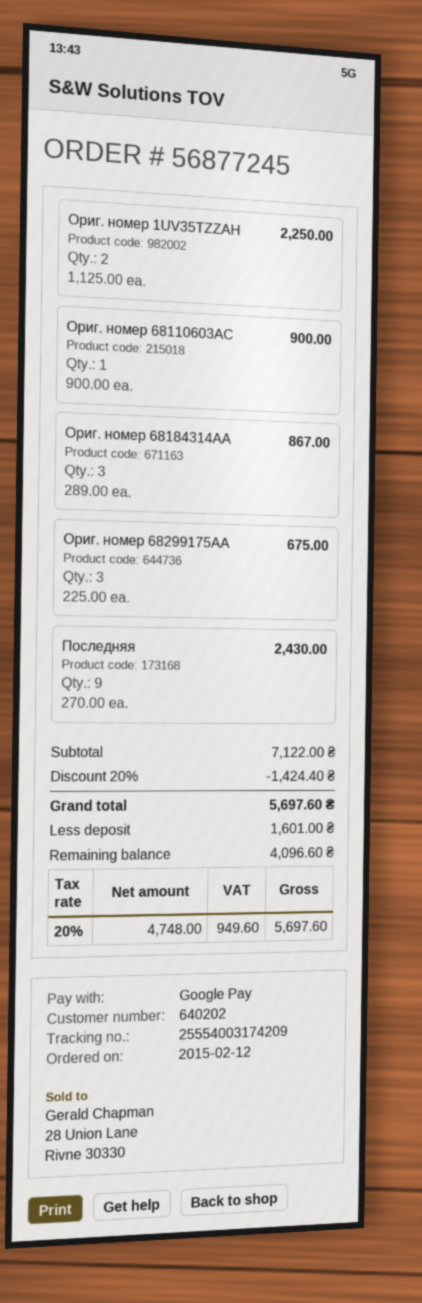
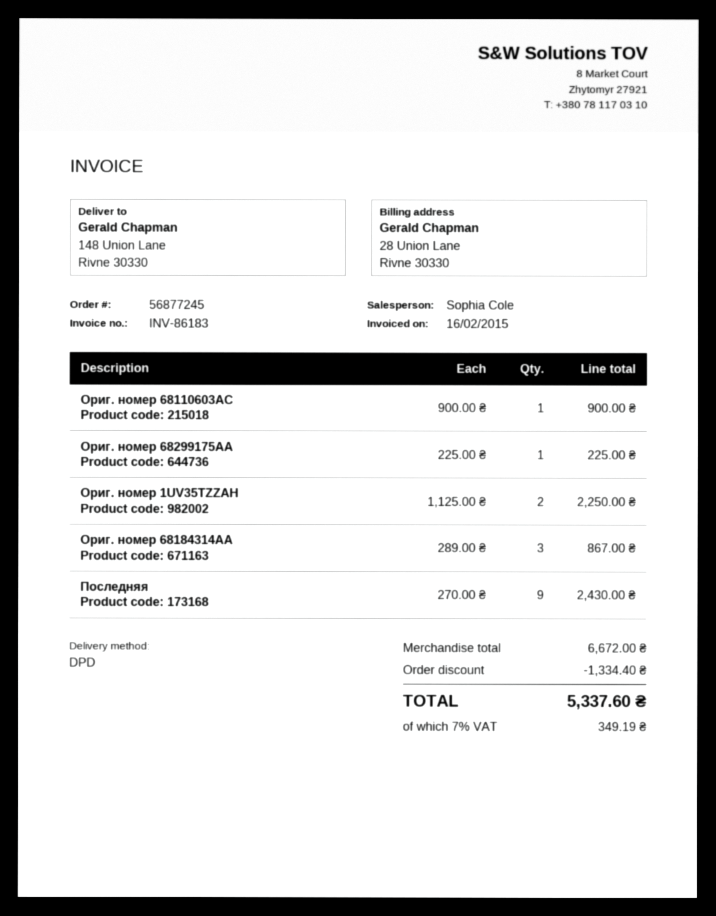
Ориг. номер 68299175AA: 3 x 225.00 = 675.00 -> 1 x 225.00 = 225.00
subtotal: 7122.00 -> 6672.00
discount: 1424.40 -> 1334.40
tax: 20% = 949.60 -> 7% = 349.19
total: 5697.60 -> 5337.60

